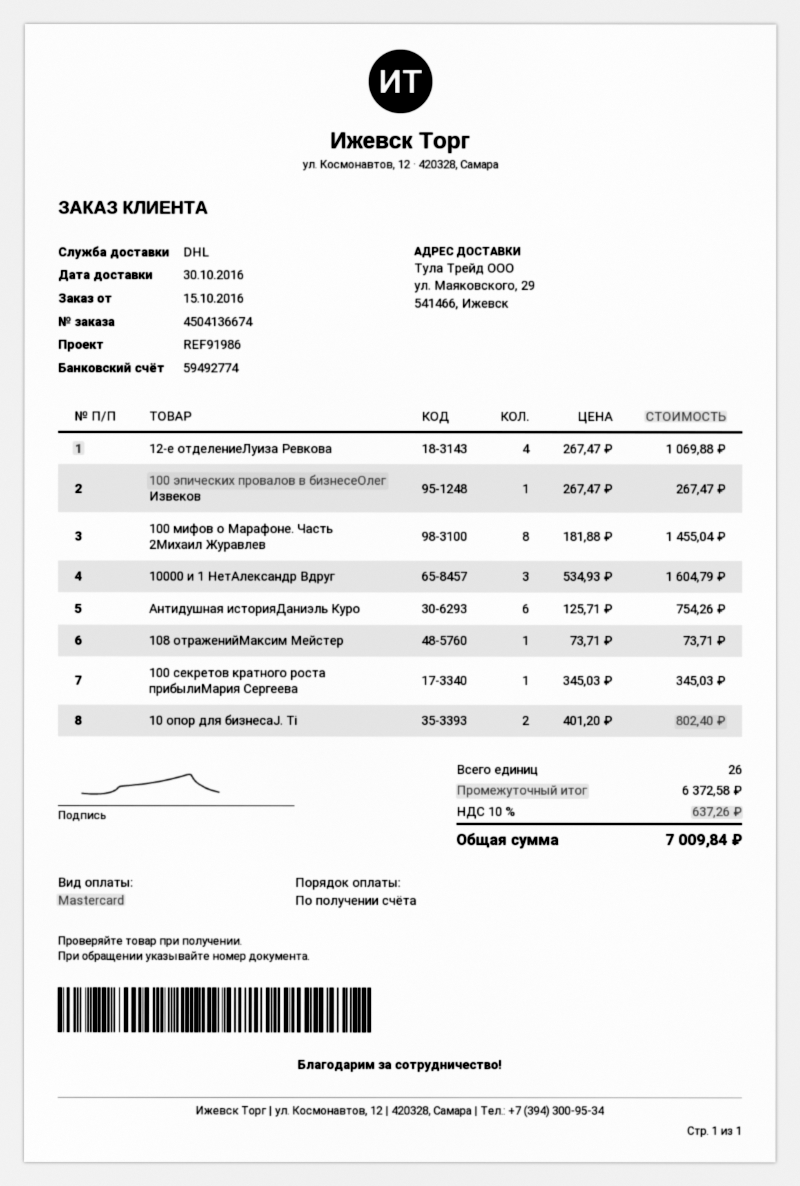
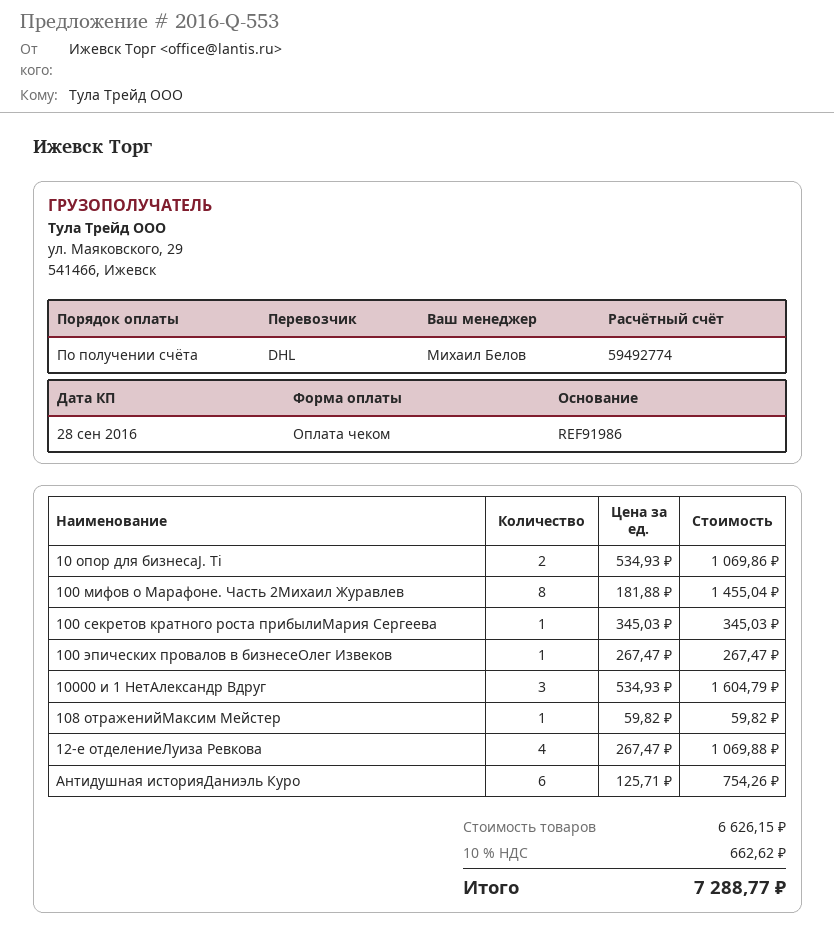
payment method: Mastercard -> cheque
108 отраженийМаксим Мейстер: 1 x 73.71 = 73.71 -> 1 x 59.82 = 59.82
10 опор для бизнесаJ. Ti: 2 x 401.20 = 802.40 -> 2 x 534.93 = 1069.86
subtotal: 6372.58 -> 6626.15
tax: 10% = 637.26 -> 10% = 662.62
total: 7009.84 -> 7288.77

